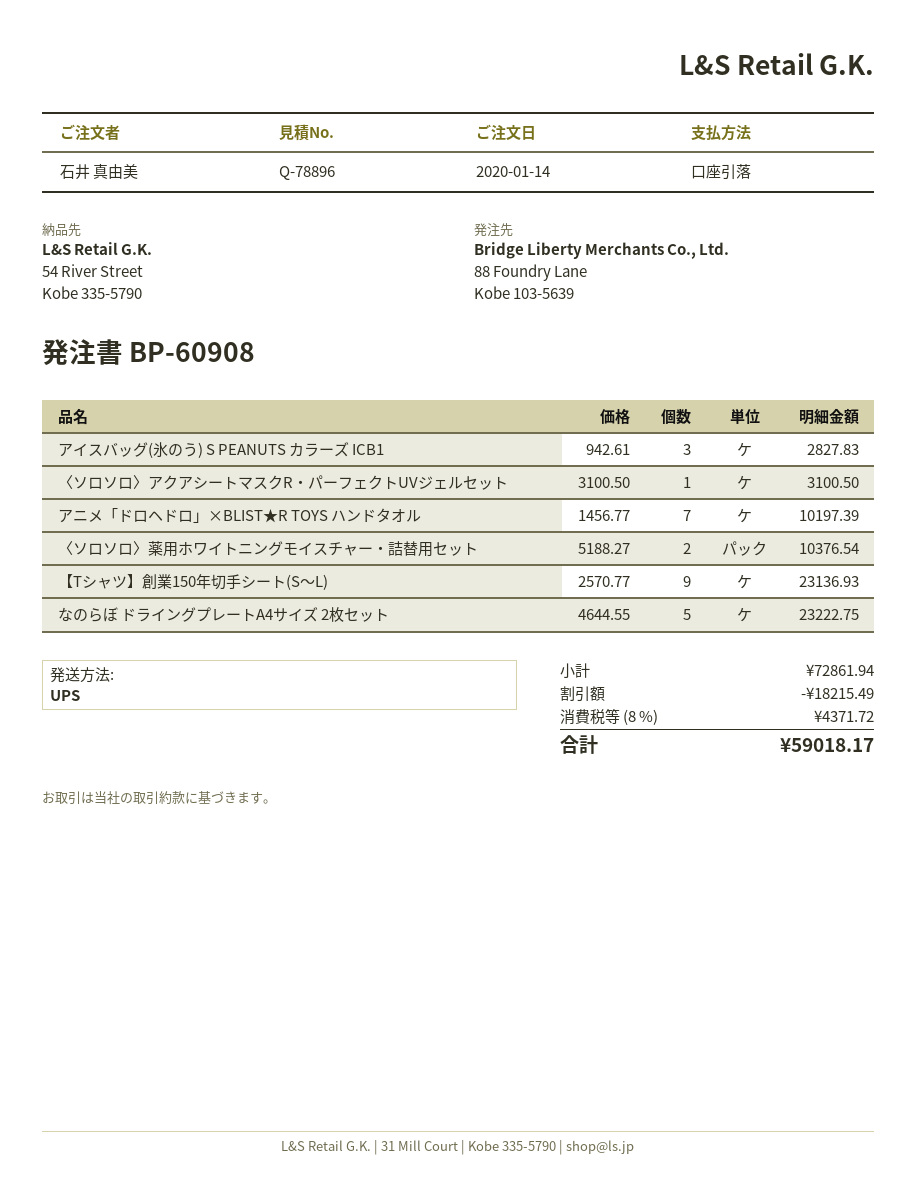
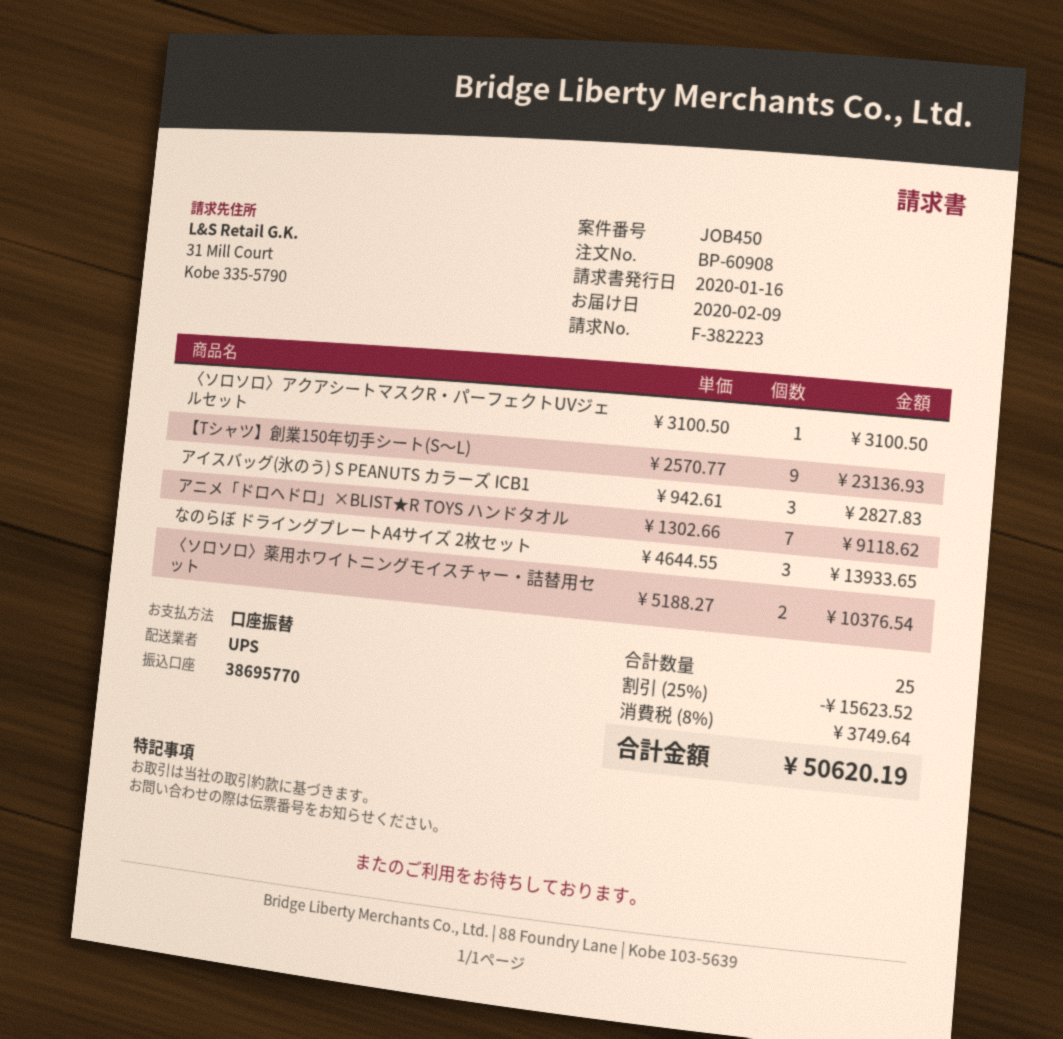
アニメ「ドロヘドロ」×BLIST★R TOYS ハンドタオル: 7 x 1456.77 = 10197.39 -> 7 x 1302.66 = 9118.62
なのらぼ ドライングプレートA4サイズ 2枚セット: 5 x 4644.55 = 23222.75 -> 3 x 4644.55 = 13933.65
discount: 18215.49 -> 15623.52
tax: 8% = 4371.72 -> 8% = 3749.64
total: 59018.17 -> 50620.19

